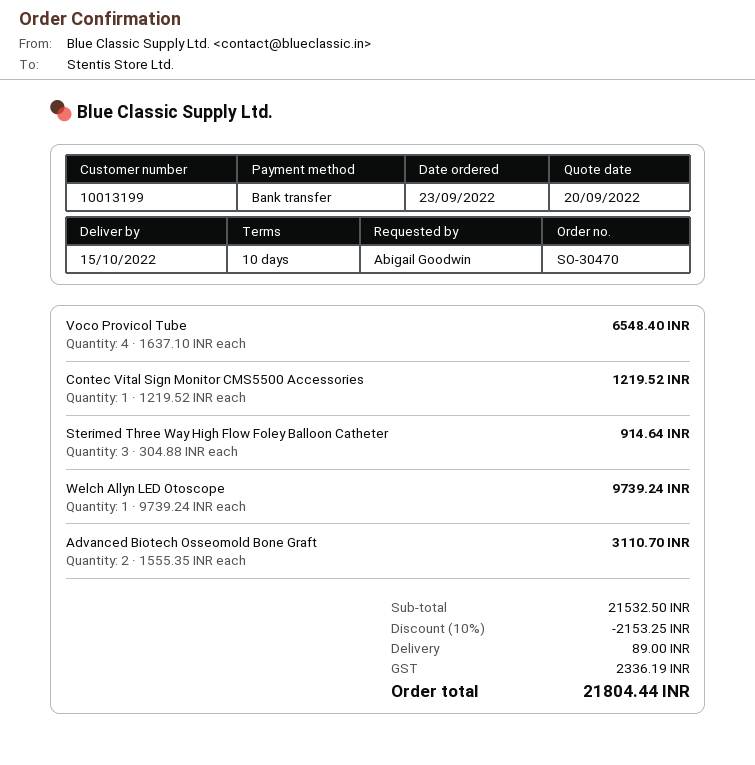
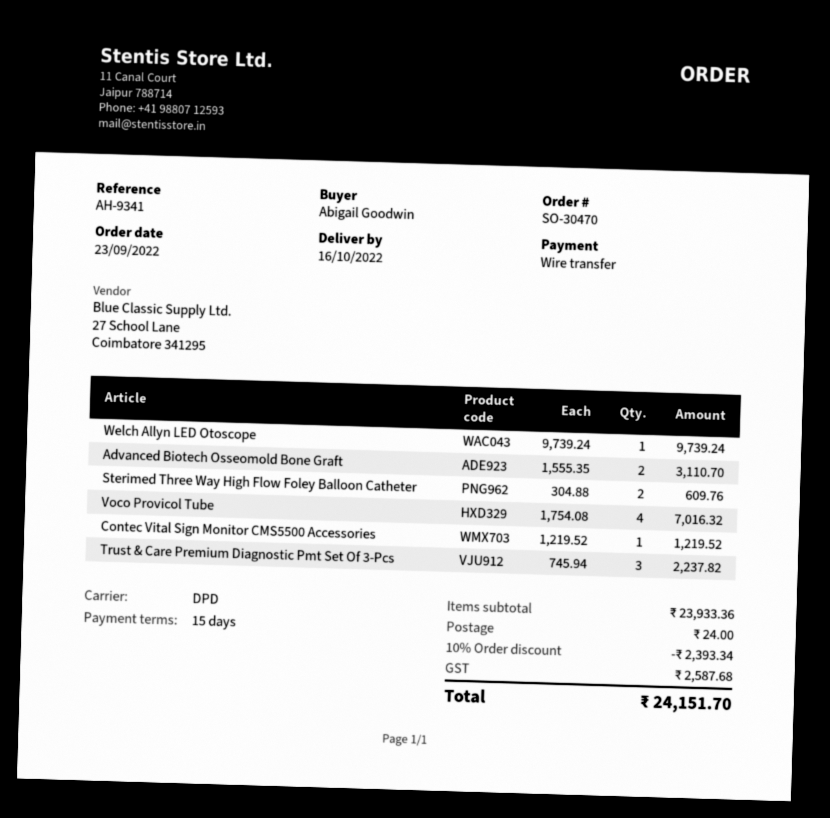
delivery date: 2022-10-15 -> 2022-10-16
payment terms: 10 days -> 15 days
Voco Provicol Tube: 4 x 1637.10 = 6548.40 -> 4 x 1754.08 = 7016.32
Sterimed Three Way High Flow Foley Balloon Catheter: 3 x 304.88 = 914.64 -> 2 x 304.88 = 609.76
Trust & Care Premium Diagnostic Pmt Set Of 3-Pcs: none -> 3 x 745.94 = 2237.82
subtotal: 21532.50 -> 23933.36
discount: 10% = 2153.25 -> 10% = 2393.34
shipping: 89.00 -> 24.00
tax: 2336.19 -> 2587.68
total: 21804.44 -> 24151.70

